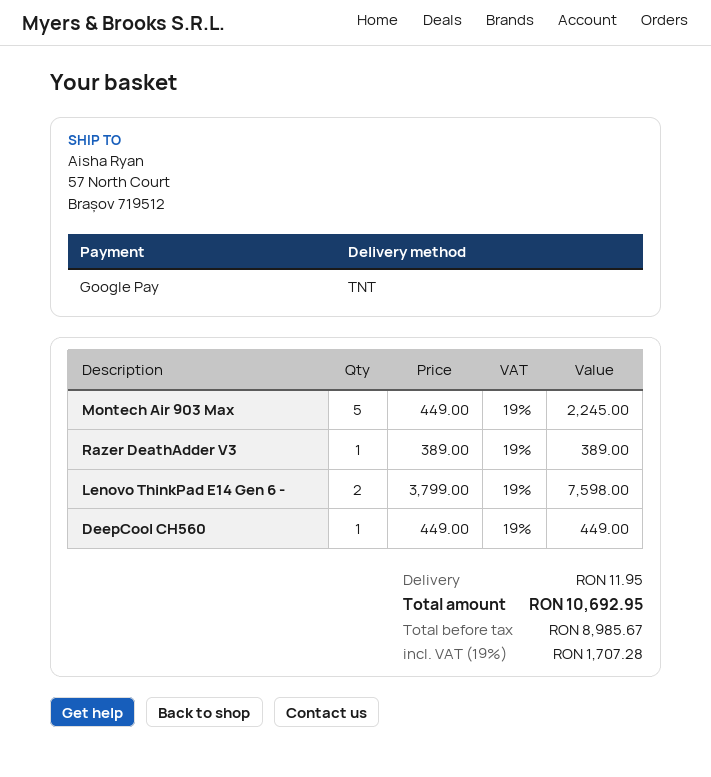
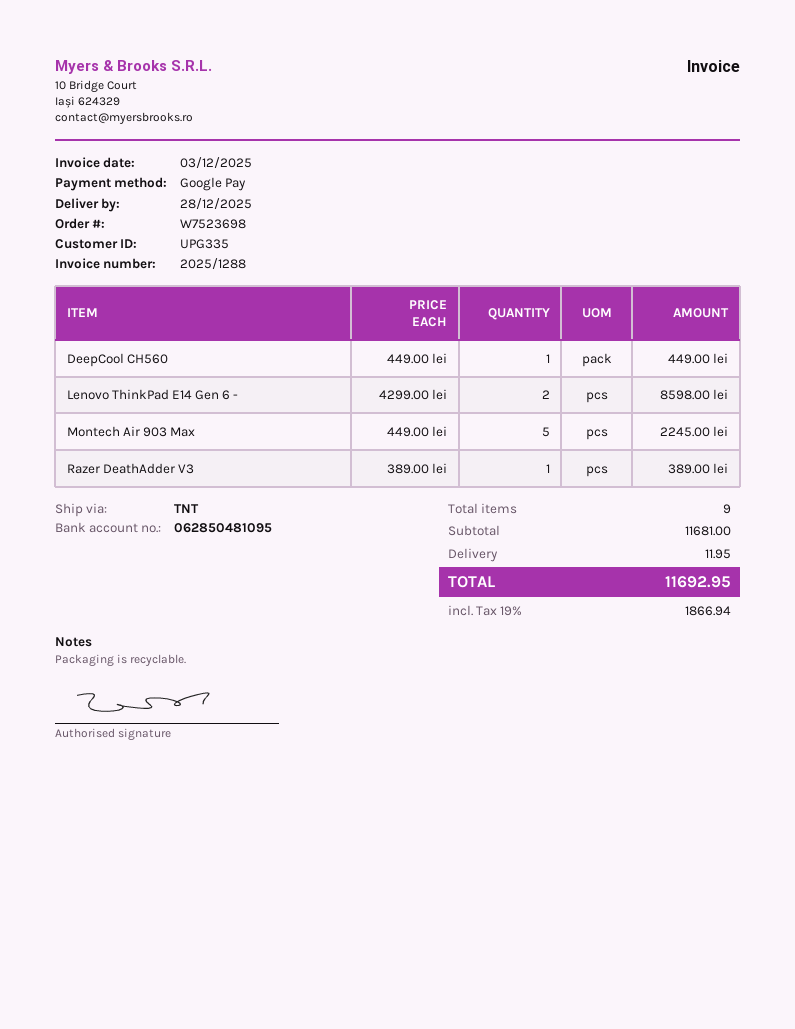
Lenovo ThinkPad E14 Gen 6 -: 2 x 3799.00 = 7598.00 -> 2 x 4299.00 = 8598.00
tax: 19% = 1707.28 -> 19% = 1866.94
total: 10692.95 -> 11692.95

